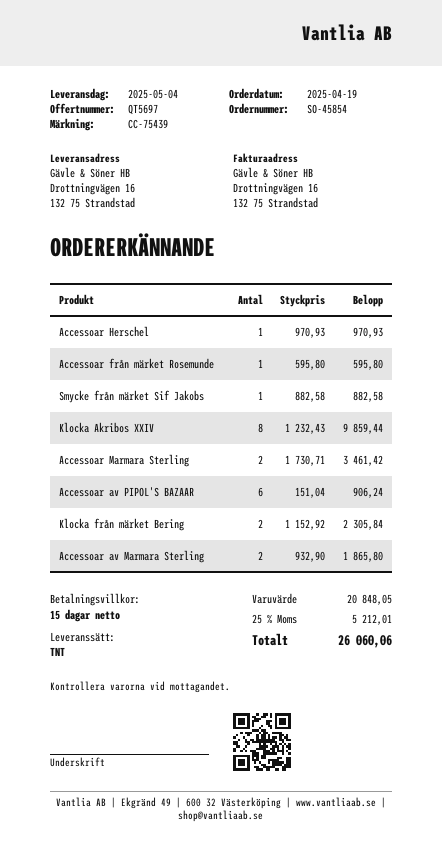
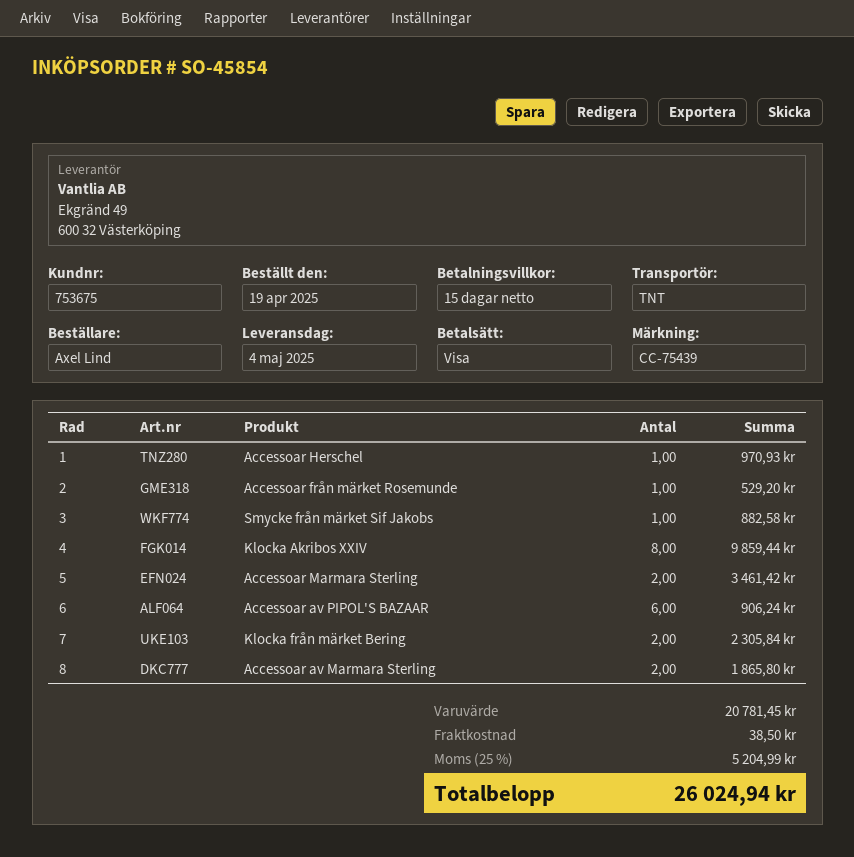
Accessoar från märket Rosemunde: 1 for 595.80 -> 1 for 529.20
subtotal: 20848.05 -> 20781.45
shipping: none -> 38.50
tax: 25% = 5212.01 -> 25% = 5204.99
total: 26060.06 -> 26024.94

